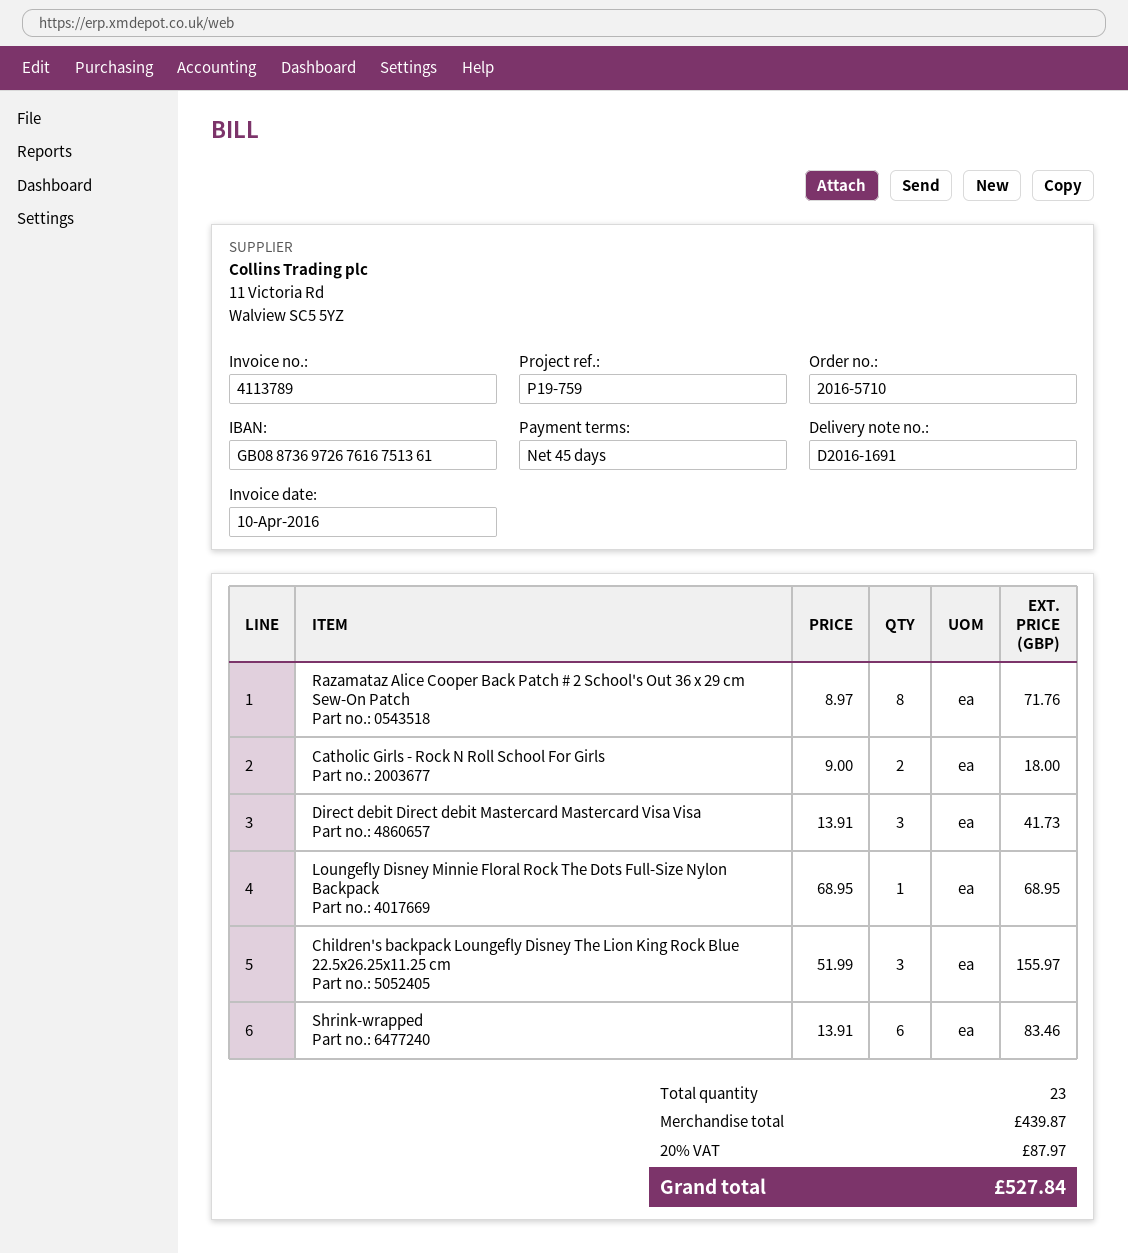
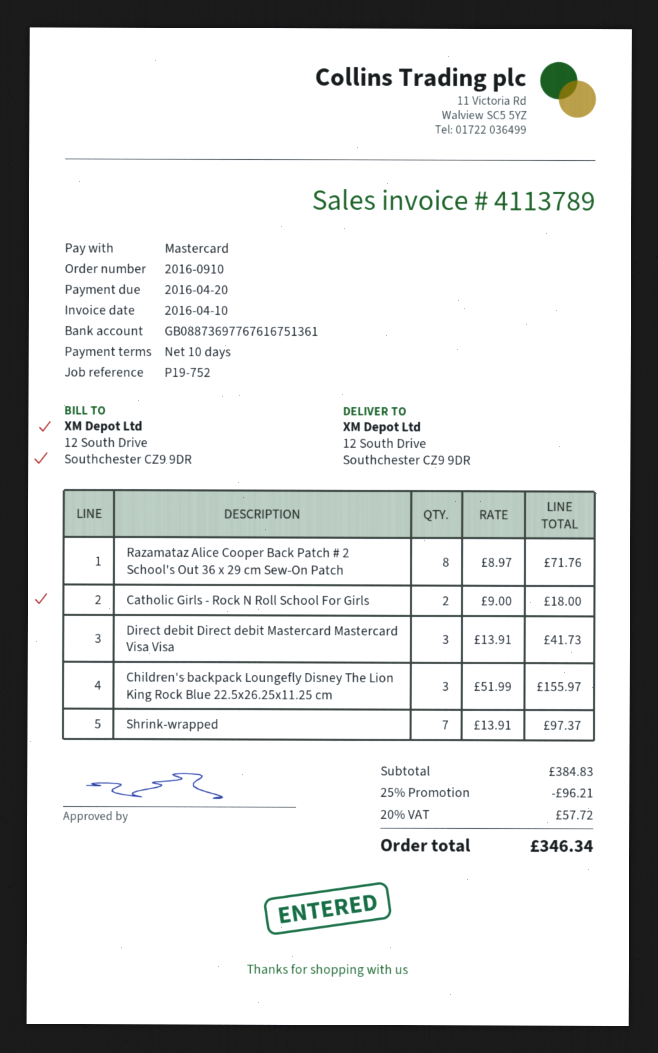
order number: 2016-5710 -> 2016-0910
payment terms: 45 days -> 10 days
reference: P19-759 -> P19-752
bank account: GB08873697267616751361 -> GB08873697767616751361
Loungefly Disney Minnie Floral Rock The Dots Full-Size Nylon Backpack: 1 x 68.95 = 68.95 -> none
Shrink-wrapped: 6 x 13.91 = 83.46 -> 7 x 13.91 = 97.37
subtotal: 439.87 -> 384.83
discount: none -> 25% = 96.21
tax: 20% = 87.97 -> 20% = 57.72
total: 527.84 -> 346.34

